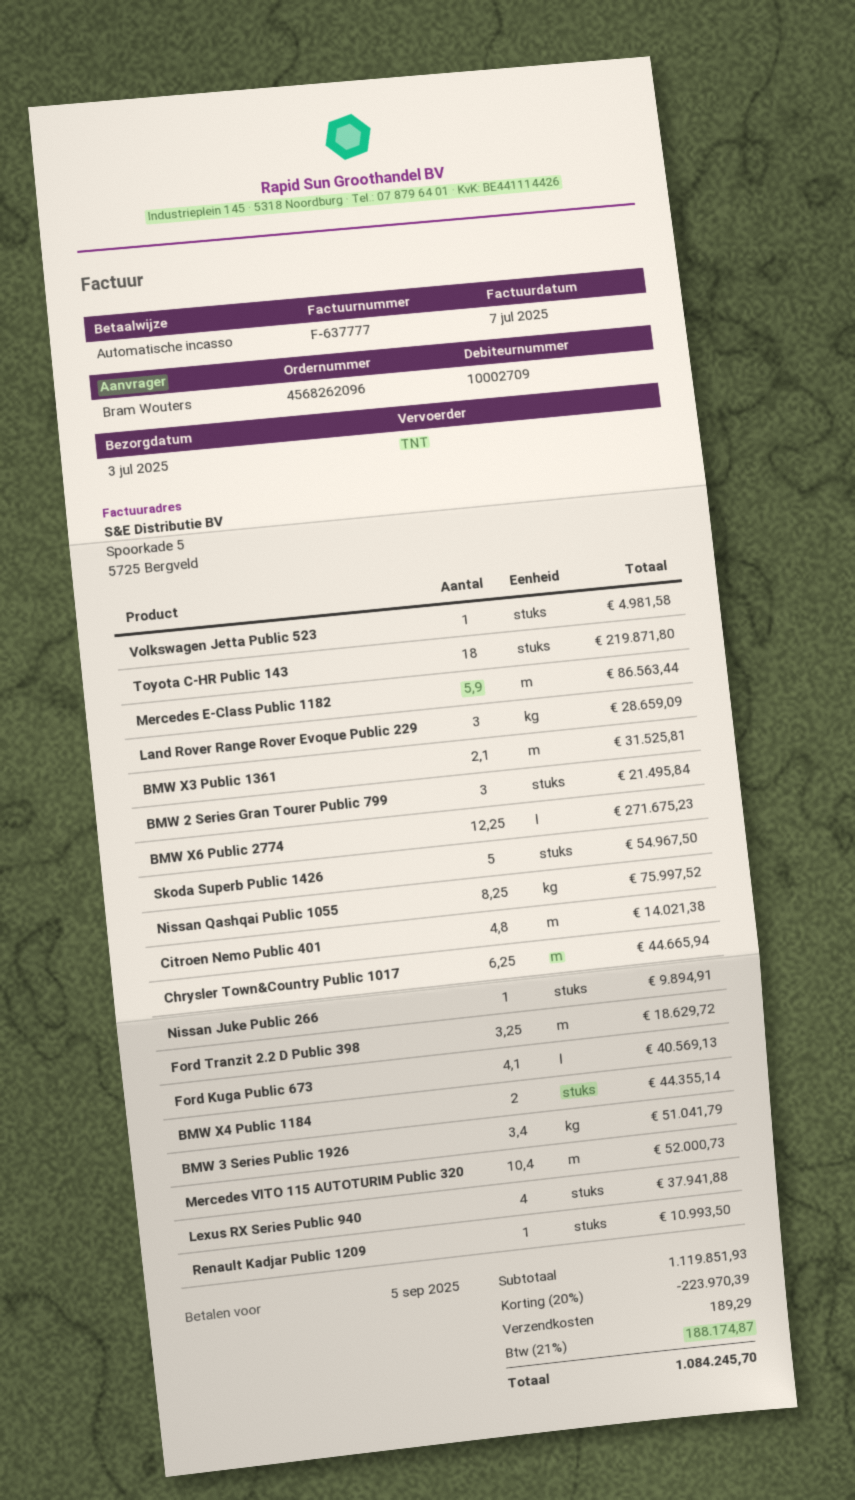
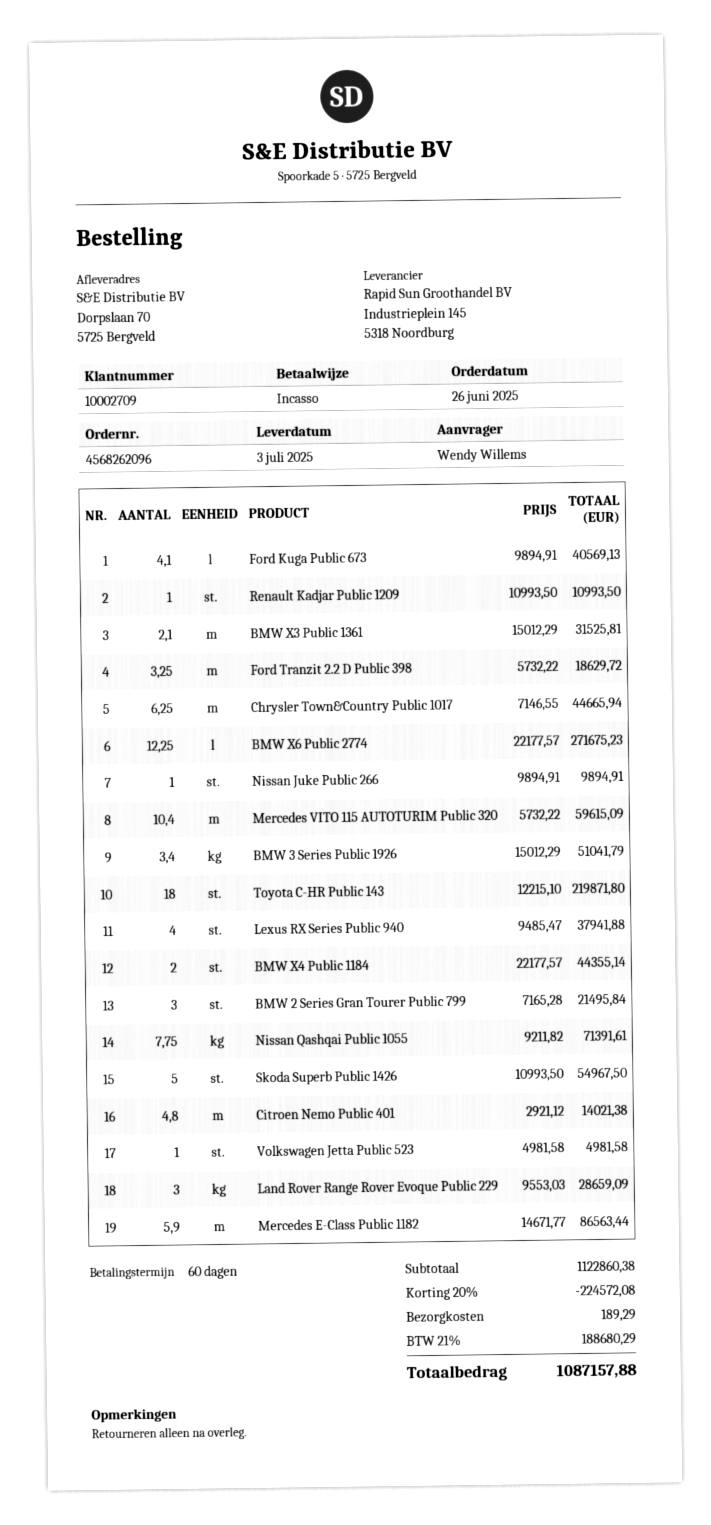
ordered by: Bram Wouters -> Wendy Willems
Nissan Qashqai Public 1055: 8.25 for 75997.52 -> 7.75 for 71391.61
Mercedes VITO 115 AUTOTURIM Public 320: 10.4 for 52000.73 -> 10.4 for 59615.09
subtotal: 1119851.93 -> 1122860.38
discount: 20% = 223970.39 -> 20% = 224572.08
tax: 21% = 188174.87 -> 21% = 188680.29
total: 1084245.70 -> 1087157.88

